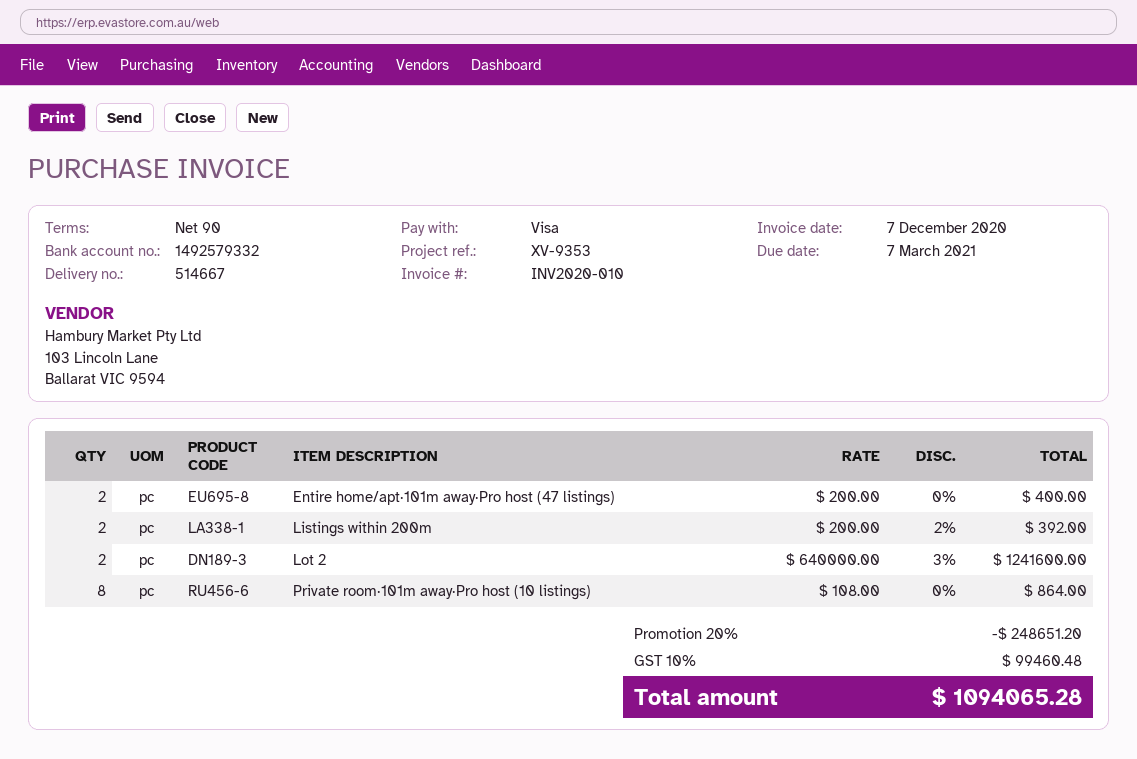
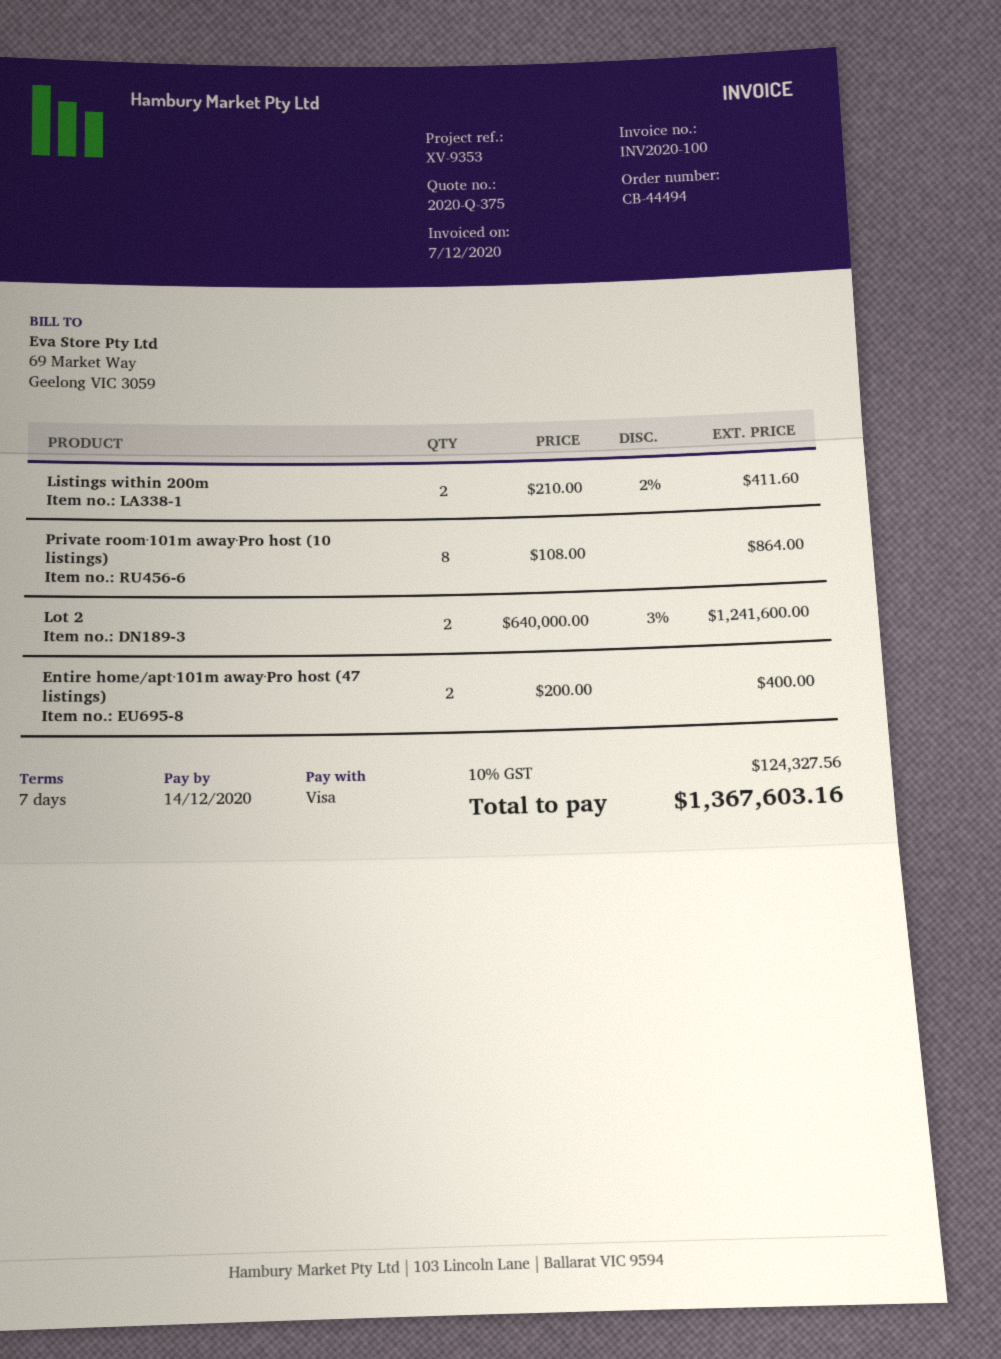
invoice number: INV2020-010 -> INV2020-100
payment terms: 90 days -> 7 days
due date: 2021-03-07 -> 2020-12-14
Listings within 200m: 2 x 200.00 - 2% = 392.00 -> 2 x 210.00 - 2% = 411.60
discount: 20% = 248651.20 -> none
tax: 10% = 99460.48 -> 10% = 124327.56
total: 1094065.28 -> 1367603.16

